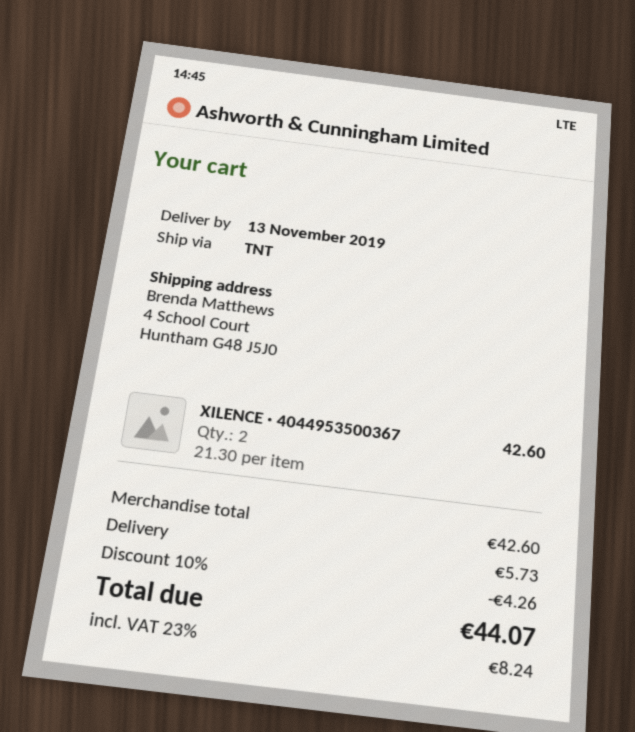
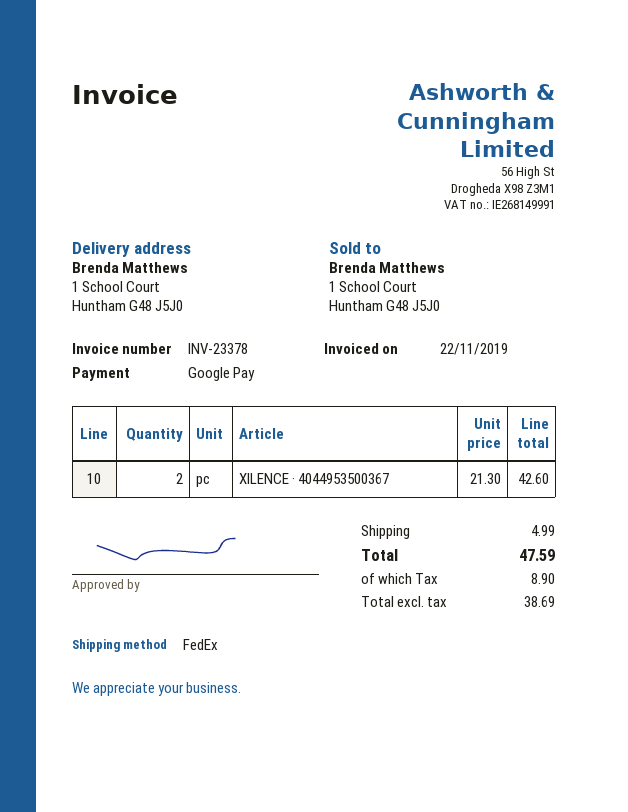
shipping method: TNT -> FedEx
ship to: 4 School Court, Huntham G48 J5J0 -> 1 School Court, Huntham G48 J5J0
discount: 10% = 4.26 -> none
shipping: 5.73 -> 4.99
tax: 8.24 -> 8.90
total: 44.07 -> 47.59

